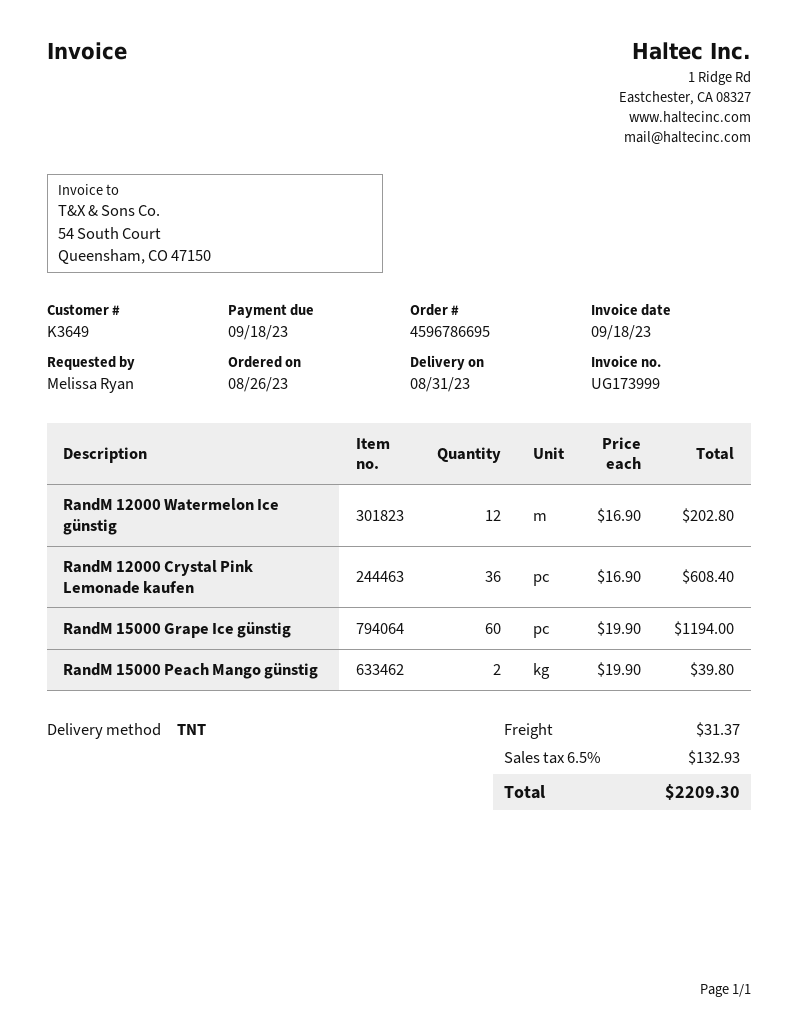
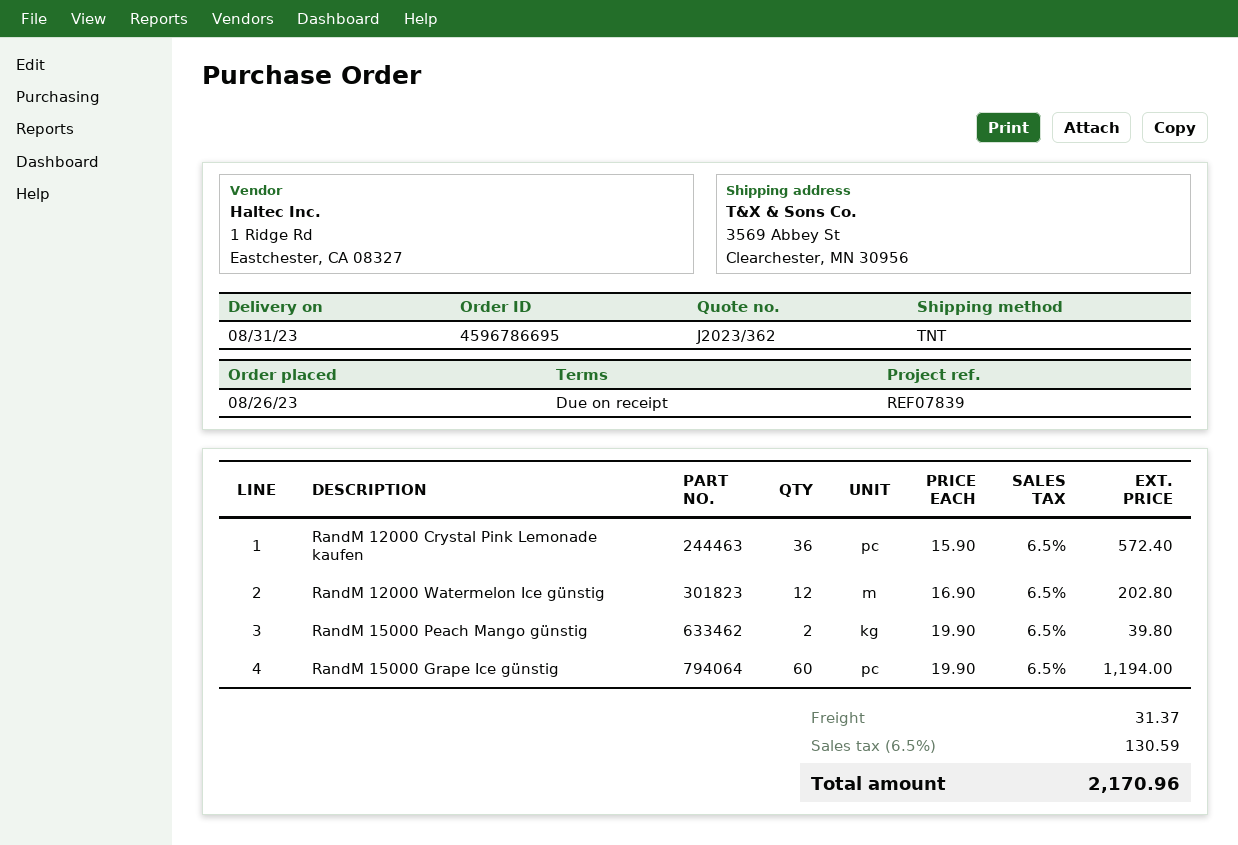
RandM 12000 Crystal Pink Lemonade kaufen: 36 x 16.90 = 608.40 -> 36 x 15.90 = 572.40
tax: 6.5% = 132.93 -> 6.5% = 130.59
total: 2209.30 -> 2170.96

